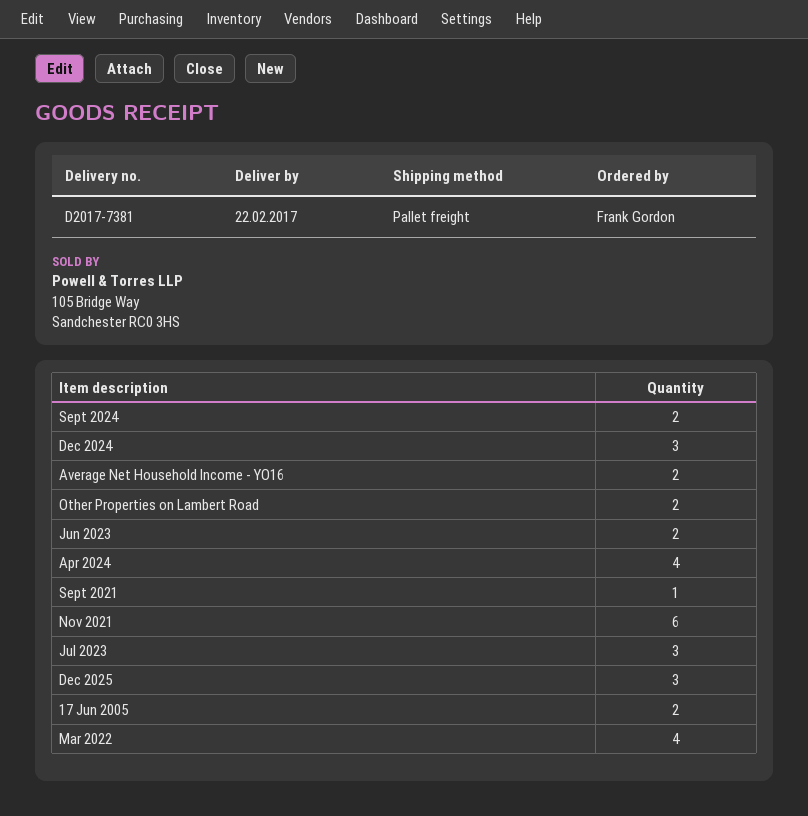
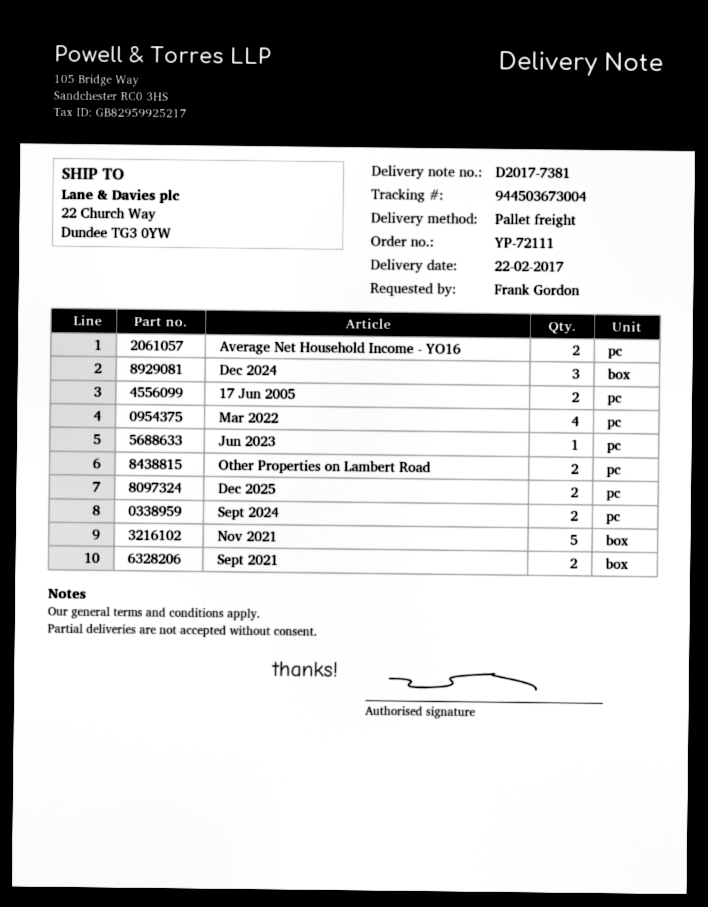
Jun 2023: 2 -> 1
Apr 2024: 4 -> none
Sept 2021: 1 -> 2
Nov 2021: 6 -> 5
Jul 2023: 3 -> none
Dec 2025: 3 -> 2

